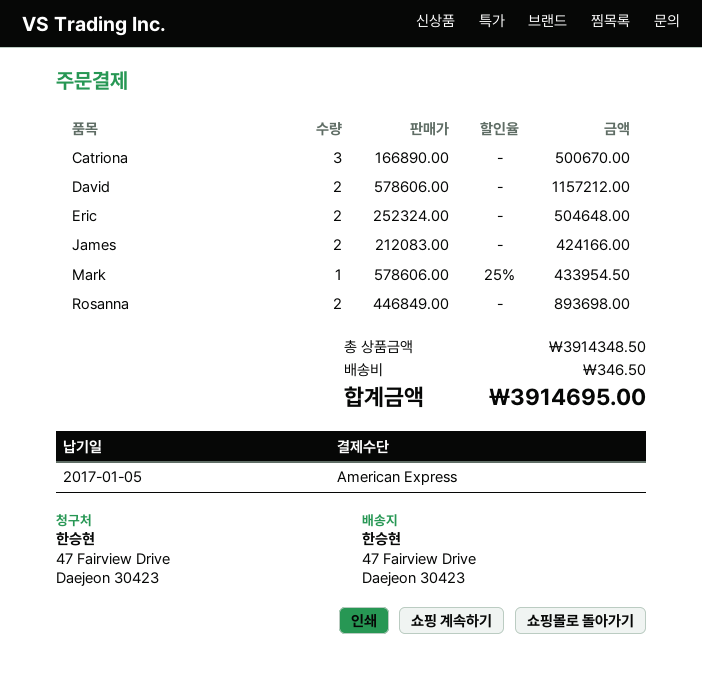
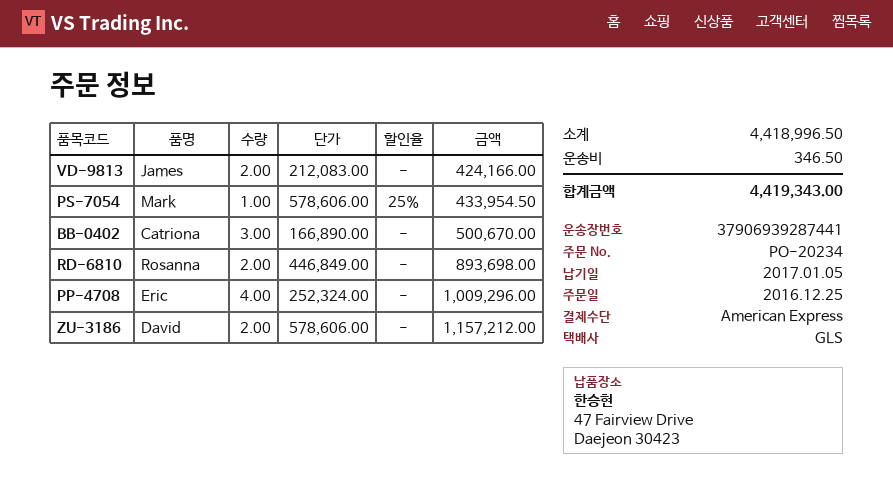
Eric: 2 x 252324.00 = 504648.00 -> 4 x 252324.00 = 1009296.00
subtotal: 3914348.50 -> 4418996.50
total: 3914695.00 -> 4419343.00

